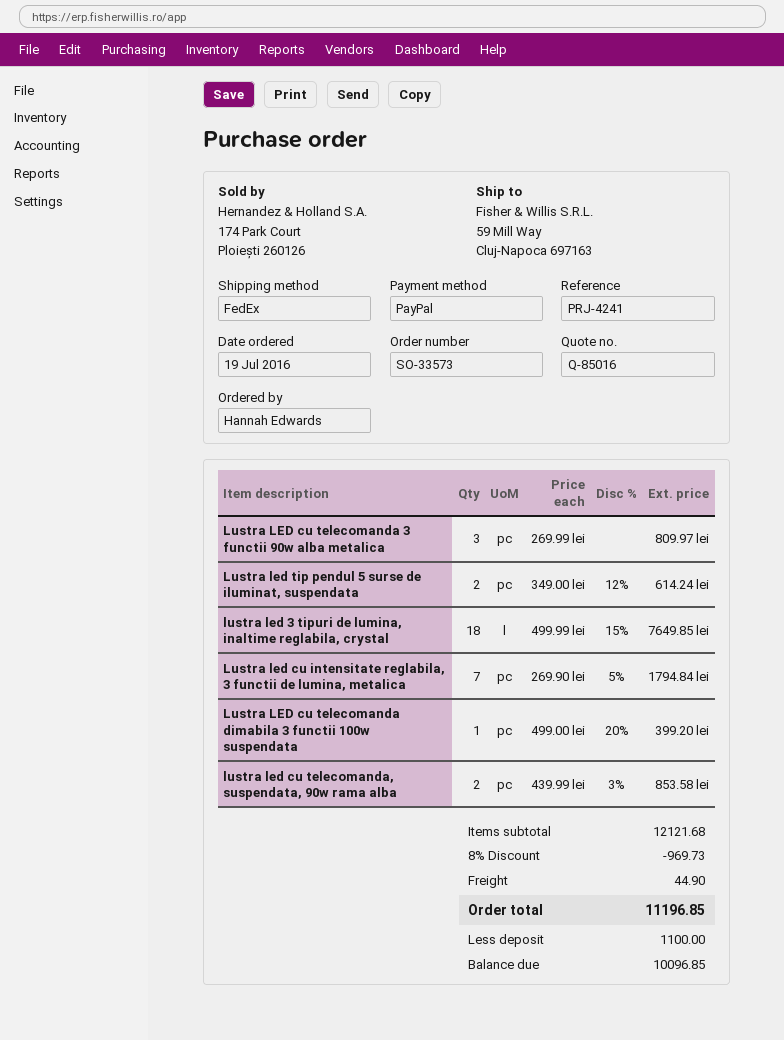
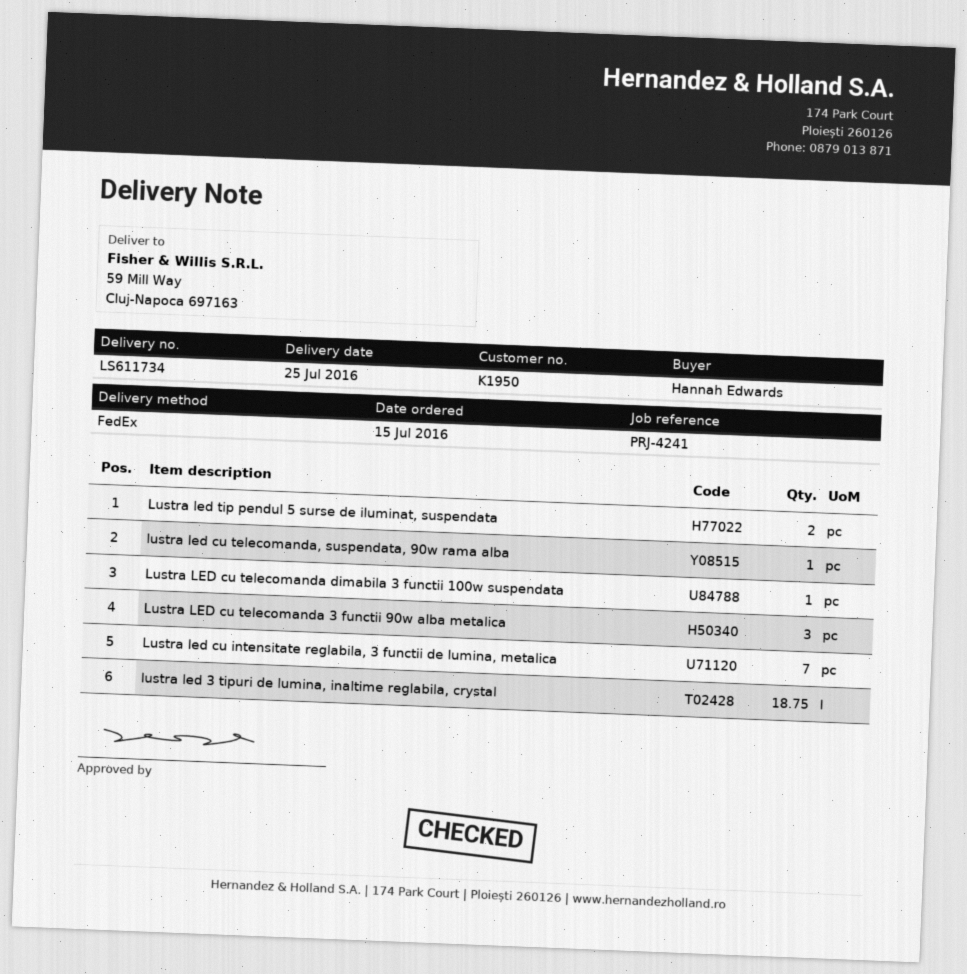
order date: 2016-07-19 -> 2016-07-15
lustra led 3 tipuri de lumina, inaltime reglabila, crystal: 18 -> 18.75
lustra led cu telecomanda, suspendata, 90w rama alba: 2 -> 1

